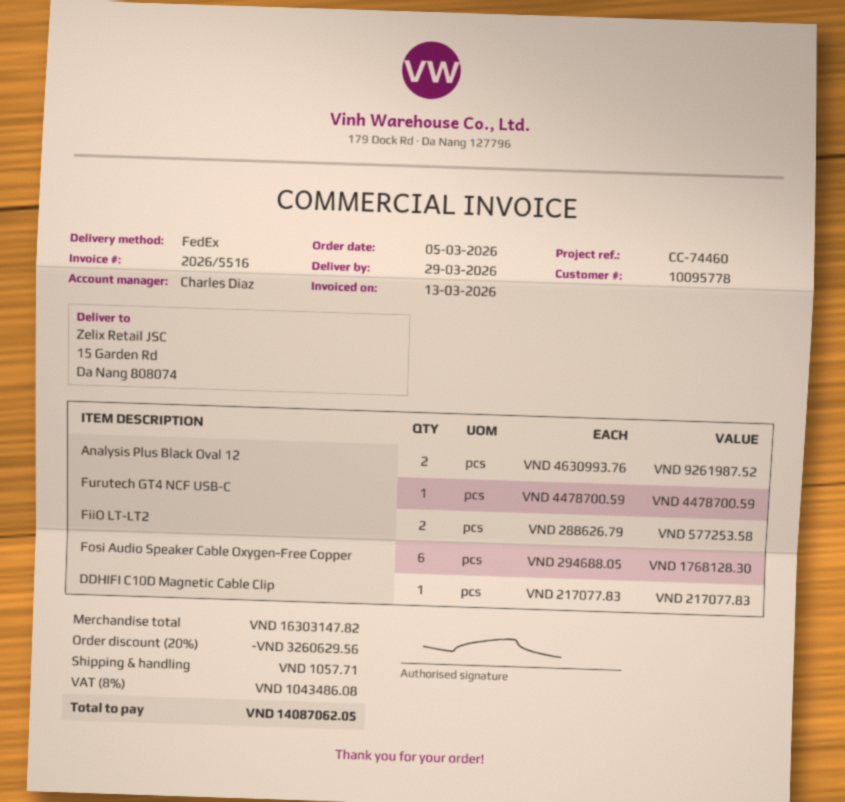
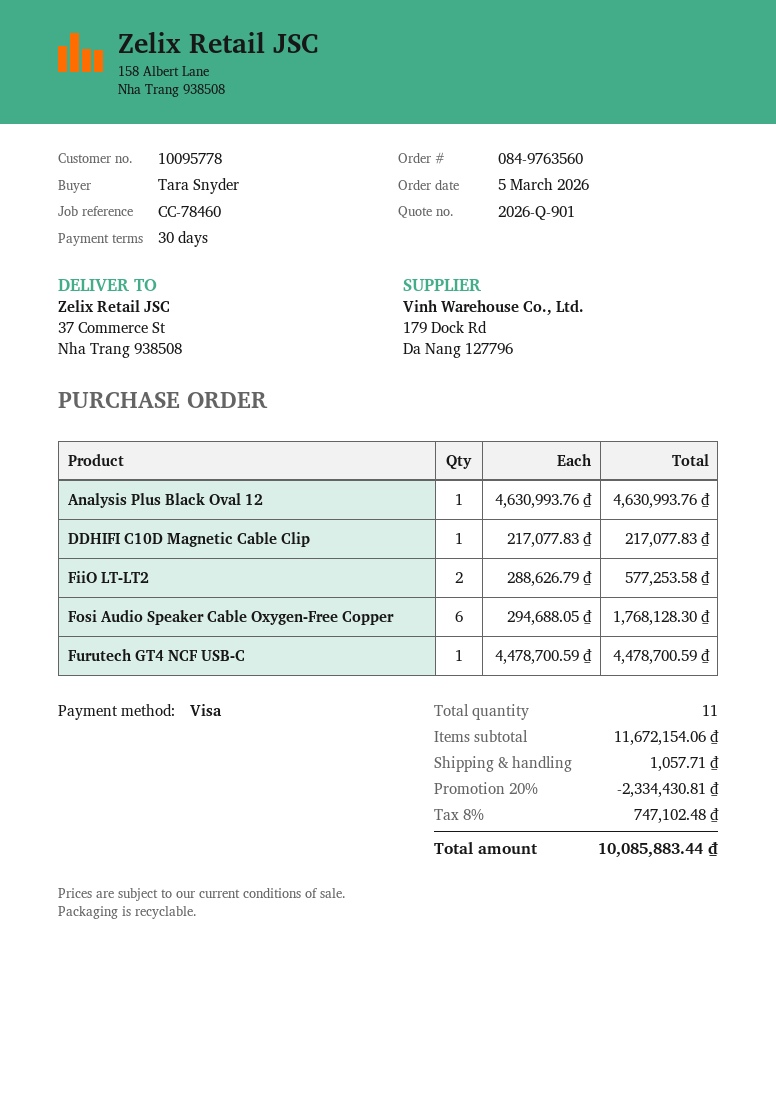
reference: CC-74460 -> CC-78460
ship to: 15 Garden Rd, Da Nang 808074 -> 37 Commerce St, Nha Trang 938508
Analysis Plus Black Oval 12: 2 x 4630993.76 = 9261987.52 -> 1 x 4630993.76 = 4630993.76
subtotal: 16303147.82 -> 11672154.06
discount: 20% = 3260629.56 -> 20% = 2334430.81
tax: 8% = 1043486.08 -> 8% = 747102.48
total: 14087062.05 -> 10085883.44

